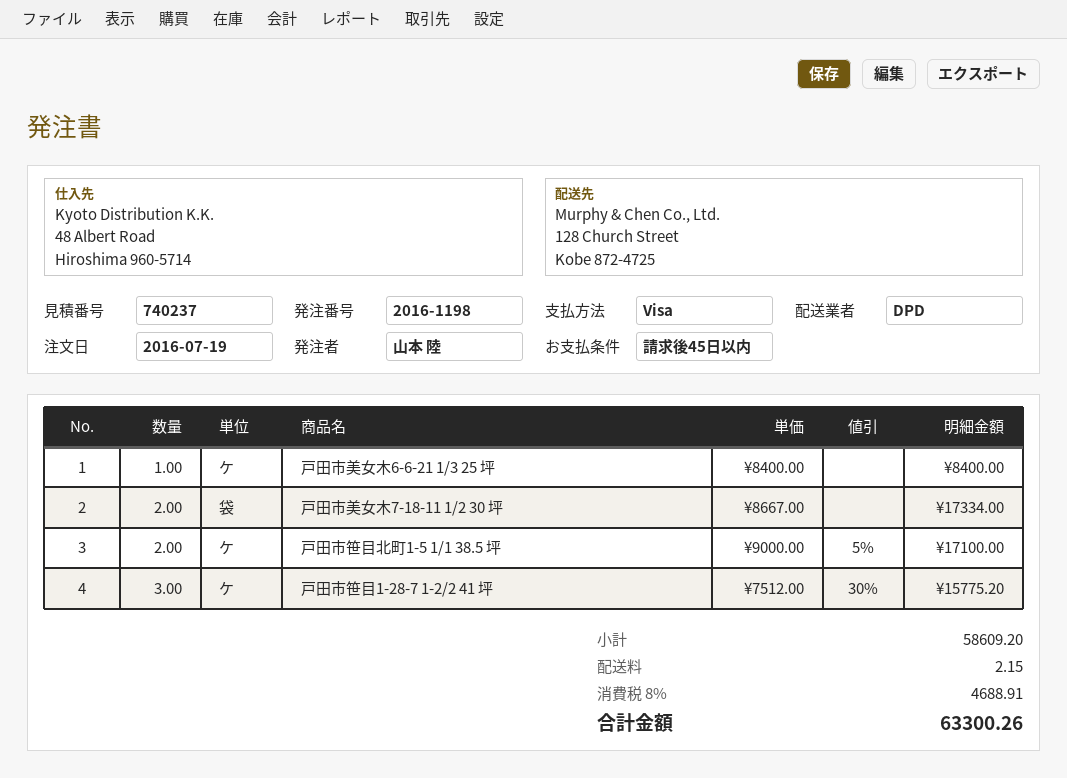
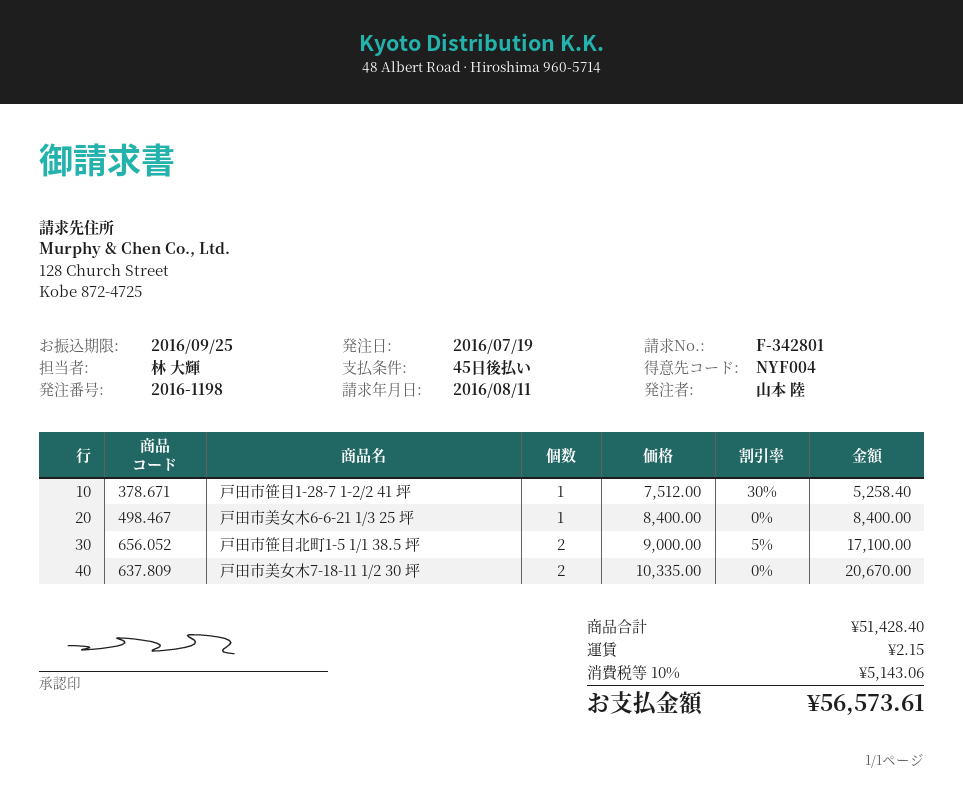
戸田市美女木7-18-11 1/2 30 坪: 2 x 8667.00 = 17334.00 -> 2 x 10335.00 = 20670.00
戸田市笹目1-28-7 1-2/2 41 坪: 3 x 7512.00 - 30% = 15775.20 -> 1 x 7512.00 - 30% = 5258.40
subtotal: 58609.20 -> 51428.40
tax: 8% = 4688.91 -> 10% = 5143.06
total: 63300.26 -> 56573.61

